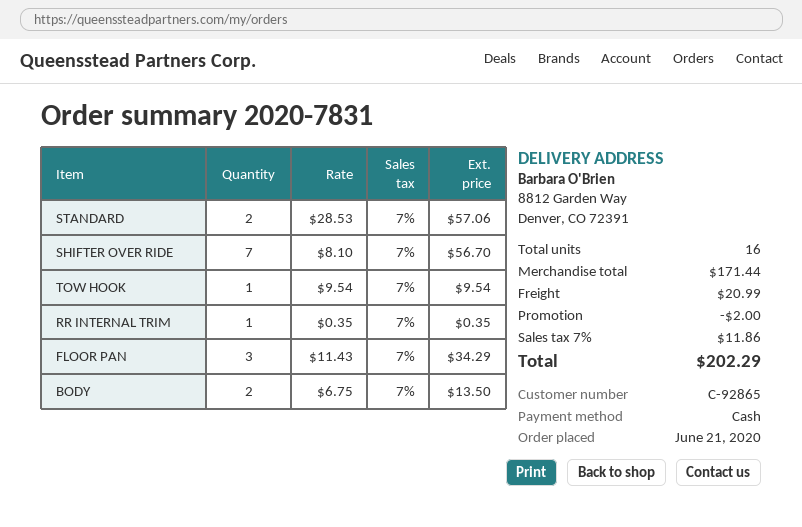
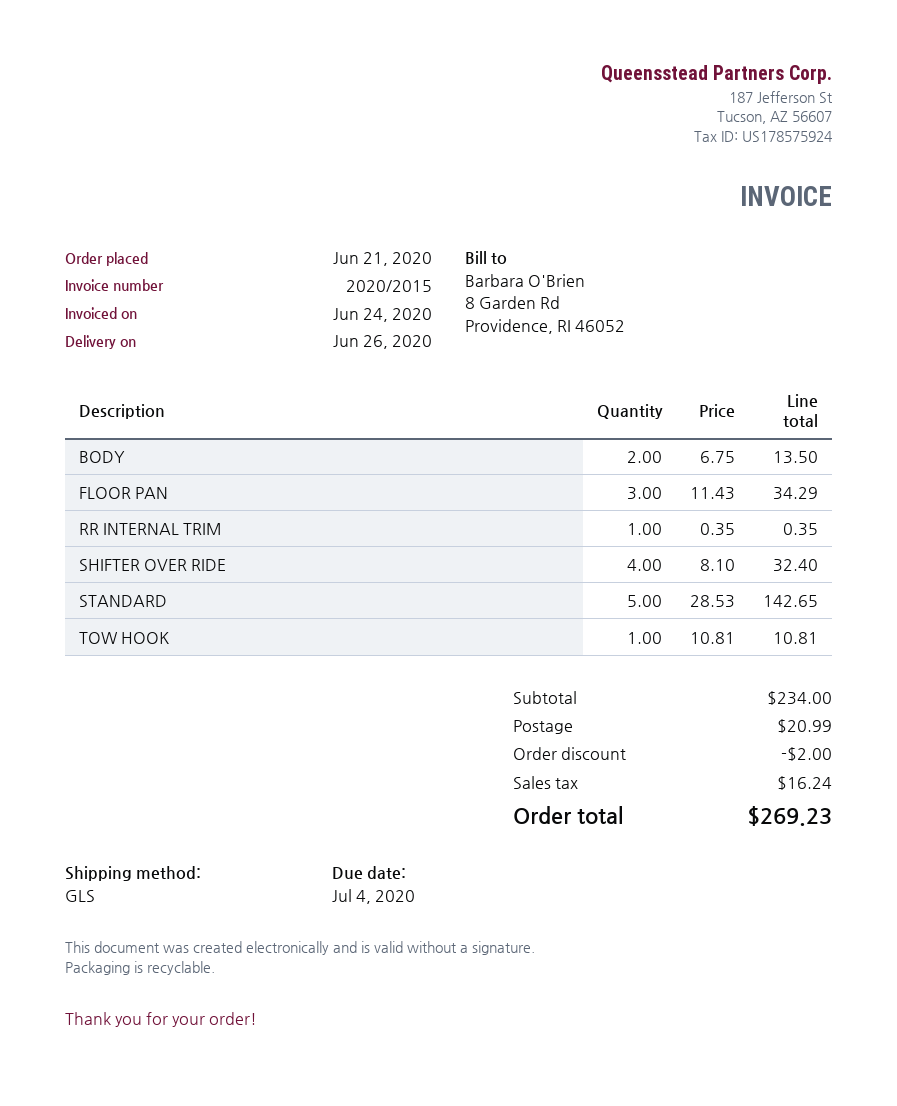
STANDARD: 2 x 28.53 = 57.06 -> 5 x 28.53 = 142.65
SHIFTER OVER RIDE: 7 x 8.10 = 56.70 -> 4 x 8.10 = 32.40
TOW HOOK: 1 x 9.54 = 9.54 -> 1 x 10.81 = 10.81
subtotal: 171.44 -> 234.00
tax: 11.86 -> 16.24
total: 202.29 -> 269.23

